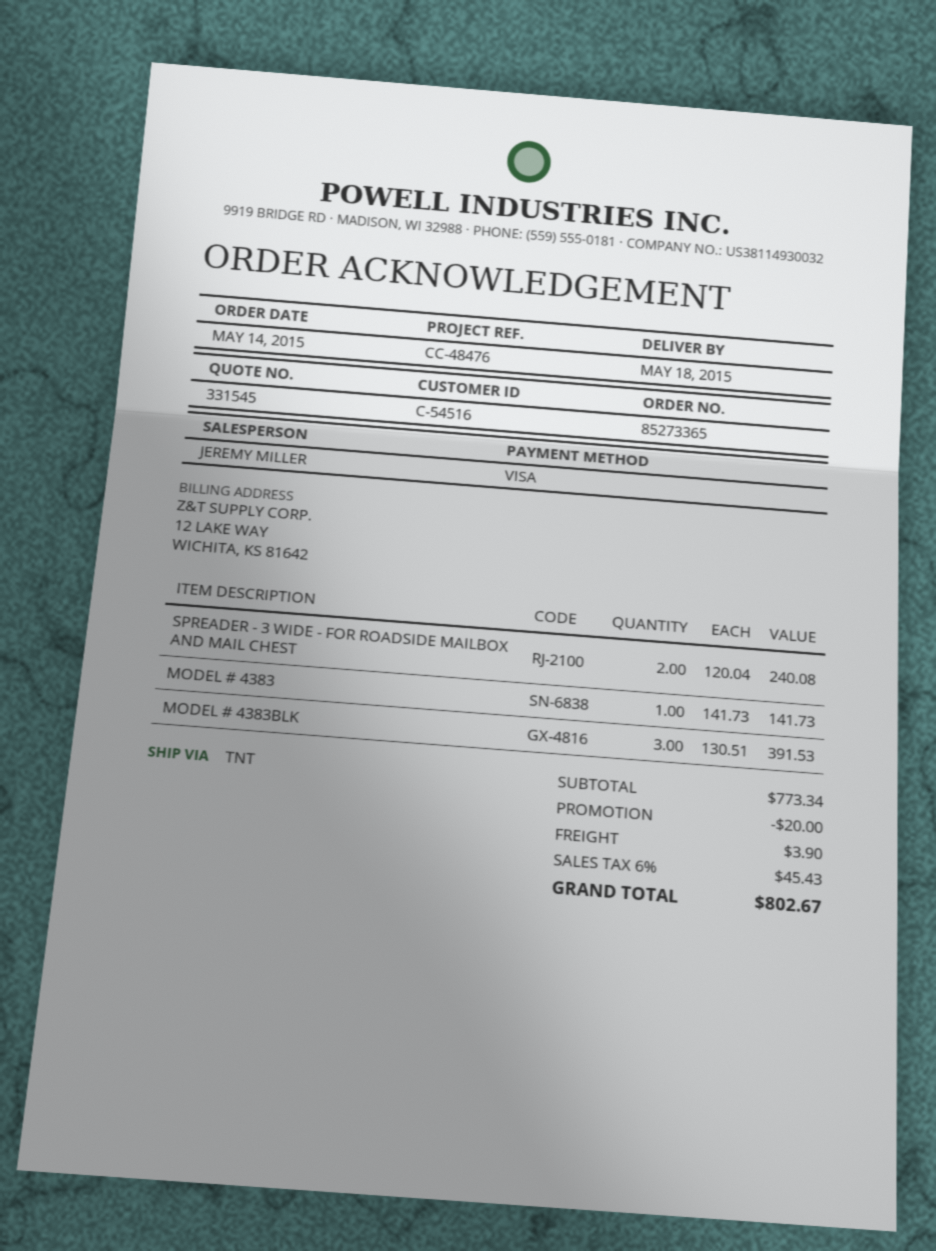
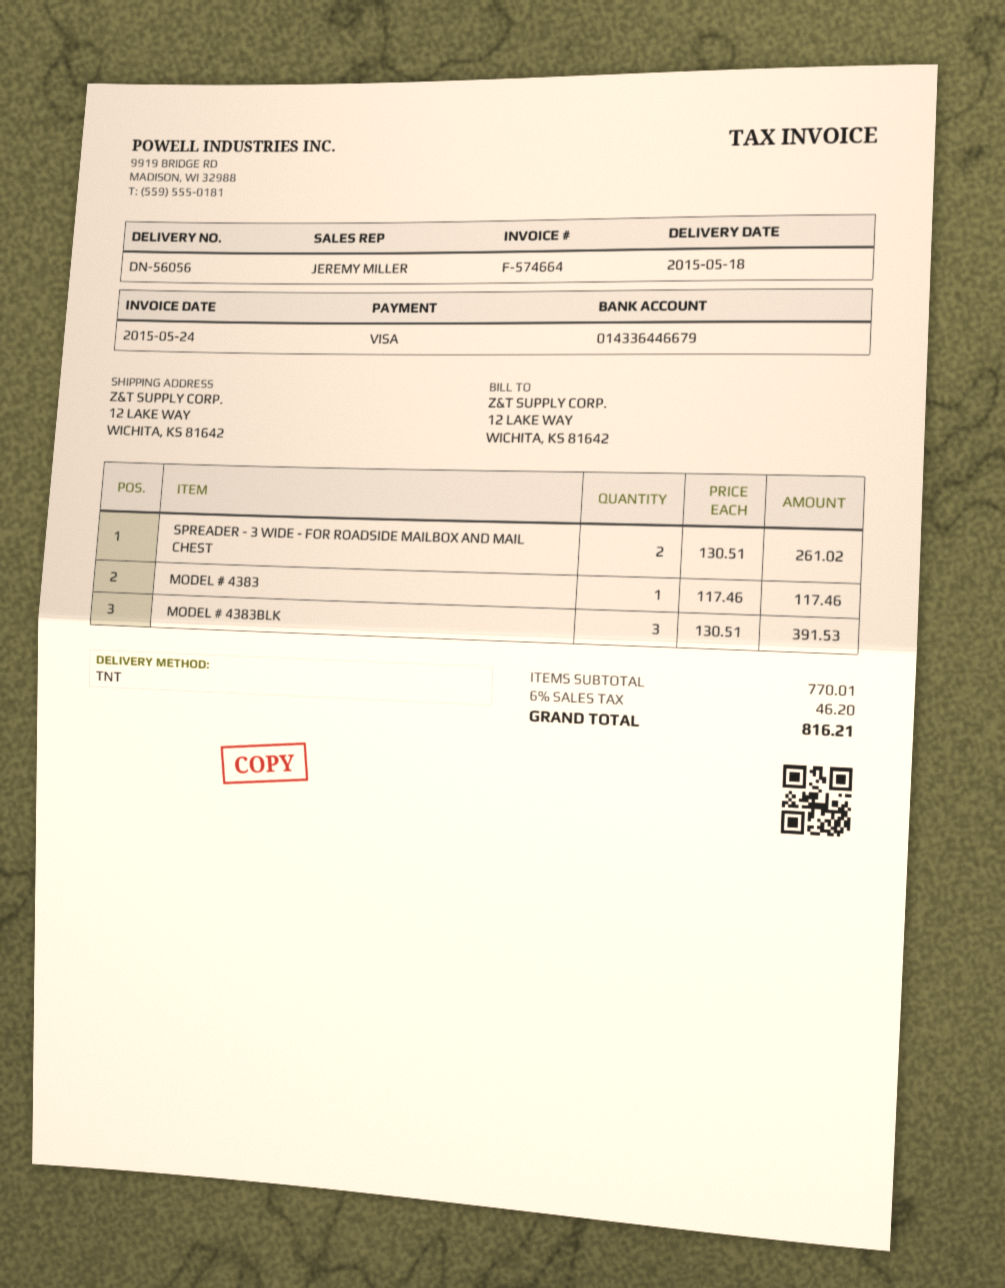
SPREADER - 3 WIDE - FOR ROADSIDE MAILBOX AND MAIL CHEST: 2 x 120.04 = 240.08 -> 2 x 130.51 = 261.02
MODEL # 4383: 1 x 141.73 = 141.73 -> 1 x 117.46 = 117.46
subtotal: 773.34 -> 770.01
discount: 20.00 -> none
shipping: 3.90 -> none
tax: 6% = 45.43 -> 6% = 46.20
total: 802.67 -> 816.21

